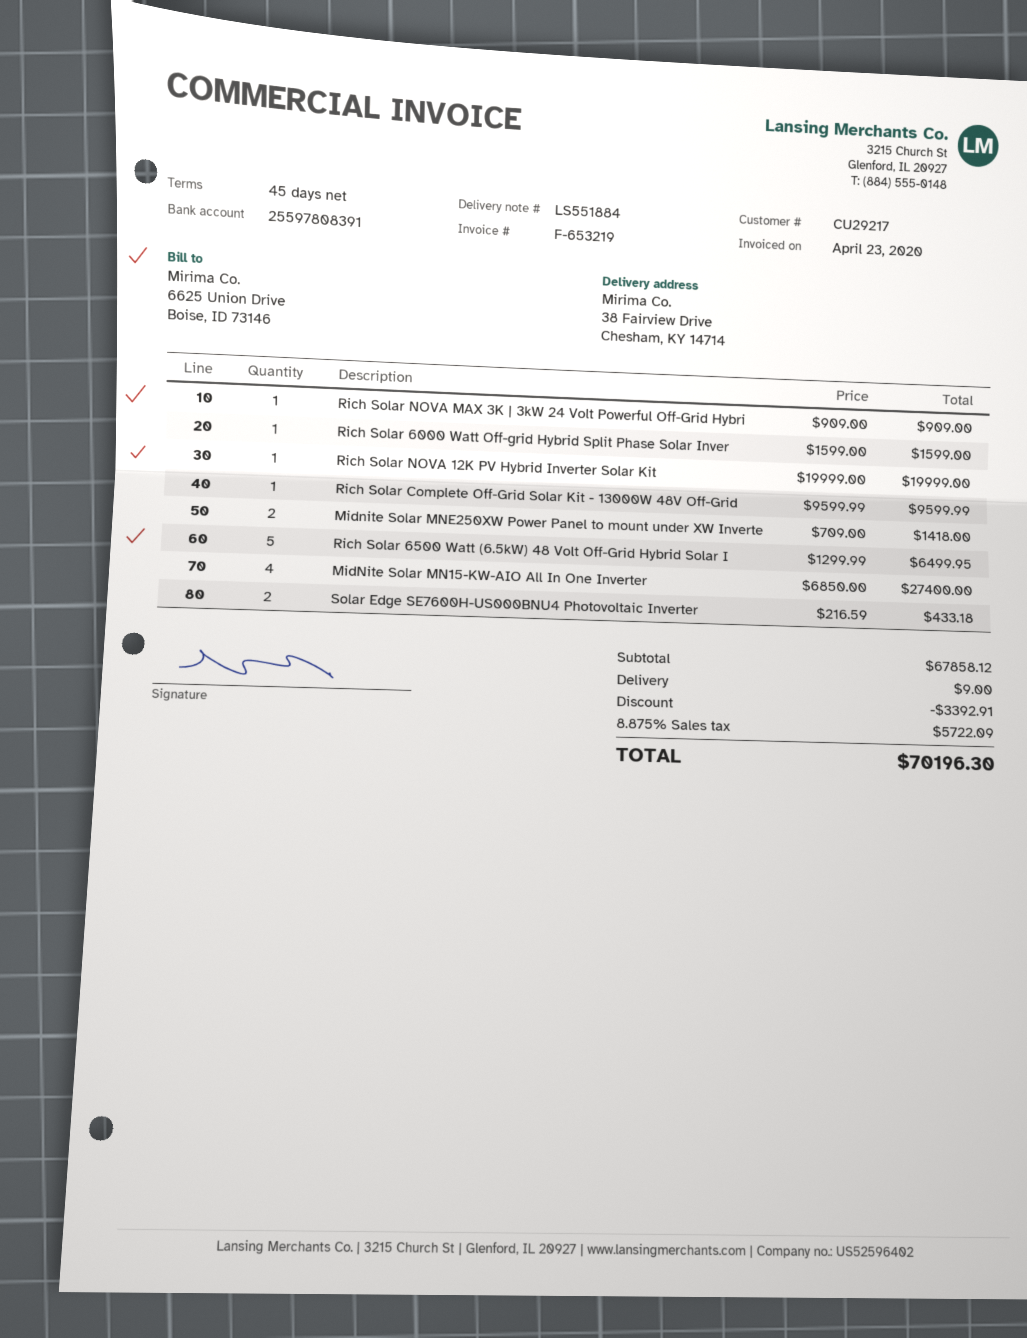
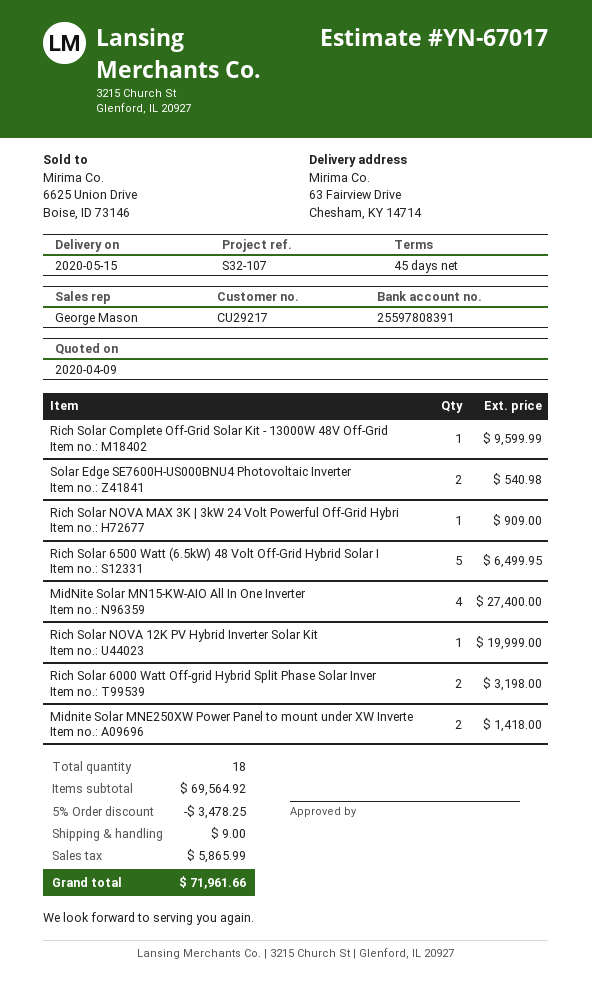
ship to: 38 Fairview Drive, Chesham, KY 14714 -> 63 Fairview Drive, Chesham, KY 14714
Rich Solar 6000 Watt Off-grid Hybrid Split Phase Solar Inver: 1 for 1599.00 -> 2 for 3198.00
Solar Edge SE7600H-US000BNU4 Photovoltaic Inverter: 2 for 433.18 -> 2 for 540.98
subtotal: 67858.12 -> 69564.92
discount: 3392.91 -> 3478.25
tax: 5722.09 -> 5865.99
total: 70196.30 -> 71961.66

